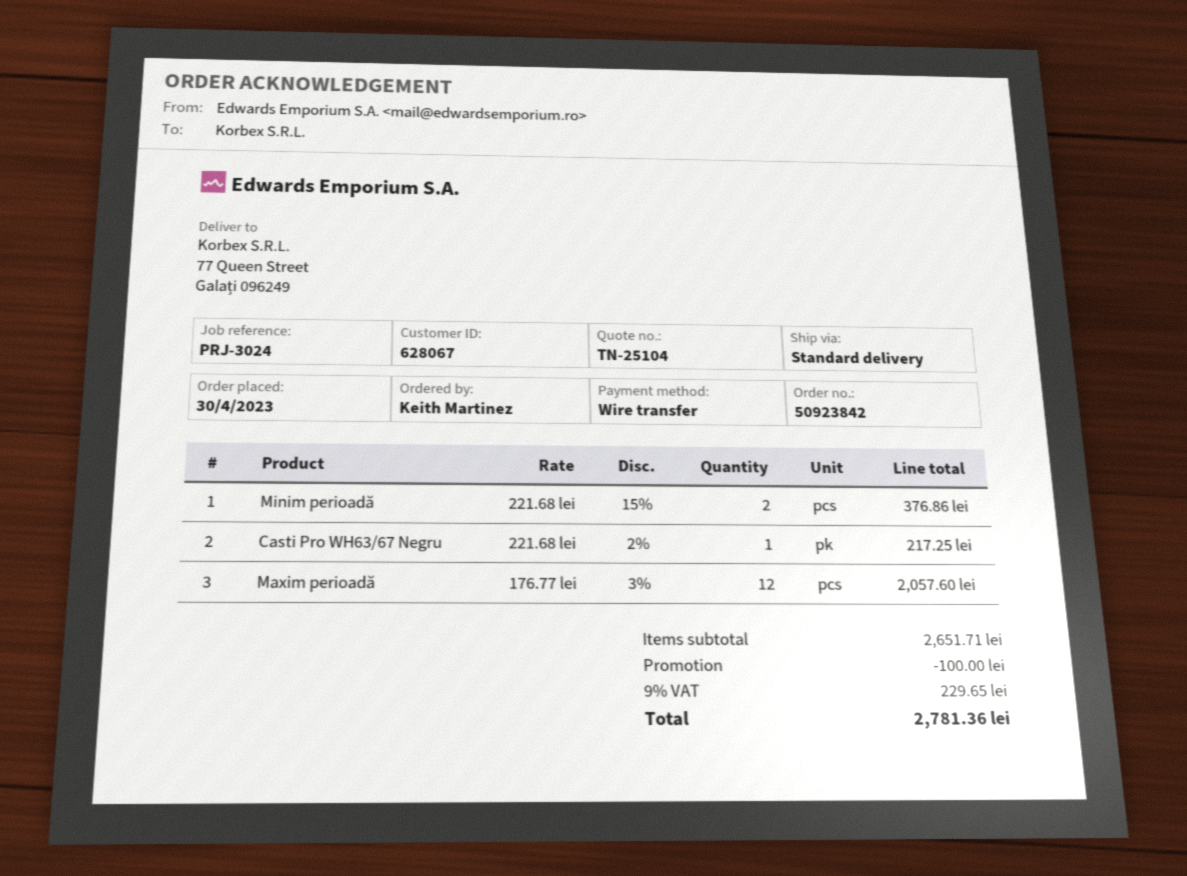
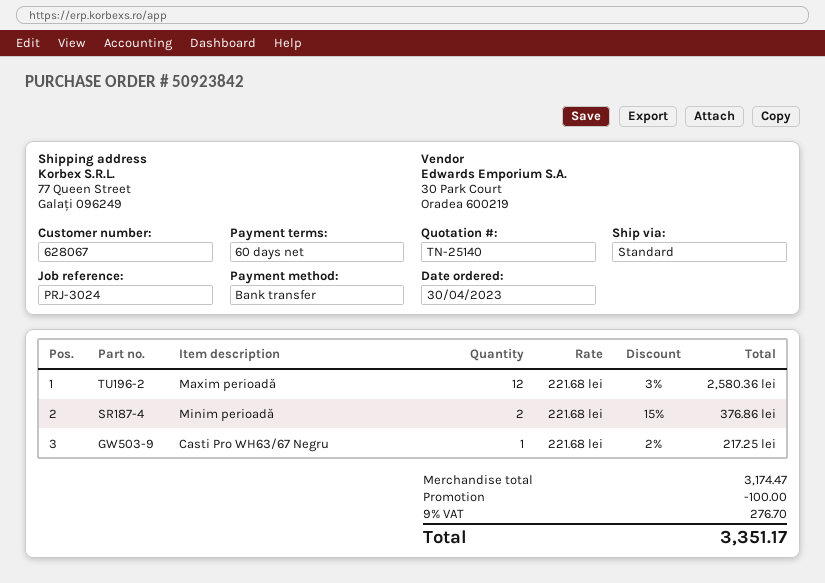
quote number: TN-25104 -> TN-25140
Maxim perioadă: 12 x 176.77 - 3% = 2057.60 -> 12 x 221.68 - 3% = 2580.36
subtotal: 2651.71 -> 3174.47
tax: 9% = 229.65 -> 9% = 276.70
total: 2781.36 -> 3351.17

